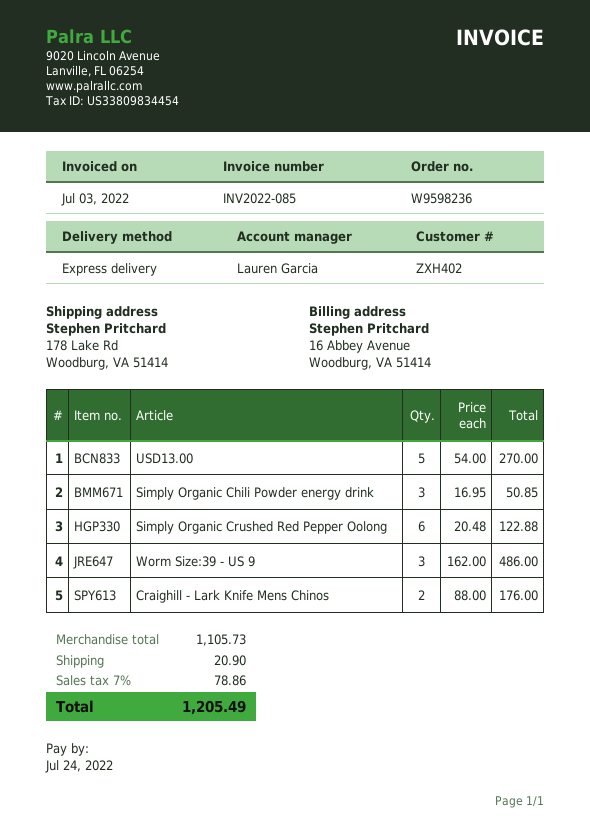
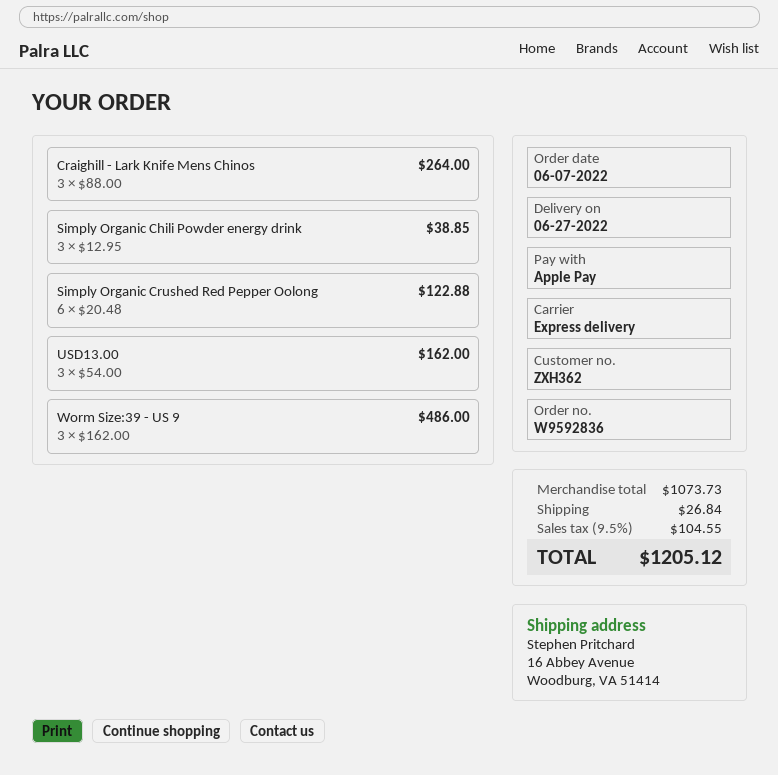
order number: W9598236 -> W9592836
customer number: ZXH402 -> ZXH362
ship to: 178 Lake Rd, Woodburg, VA 51414 -> 16 Abbey Avenue, Woodburg, VA 51414
USD13.00: 5 x 54.00 = 270.00 -> 3 x 54.00 = 162.00
Simply Organic Chili Powder energy drink: 3 x 16.95 = 50.85 -> 3 x 12.95 = 38.85
Craighill - Lark Knife Mens Chinos: 2 x 88.00 = 176.00 -> 3 x 88.00 = 264.00
subtotal: 1105.73 -> 1073.73
shipping: 20.90 -> 26.84
tax: 7% = 78.86 -> 9.5% = 104.55
total: 1205.49 -> 1205.12

